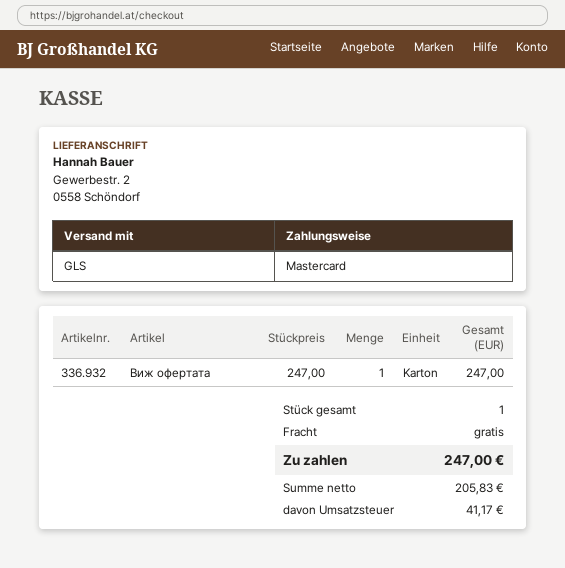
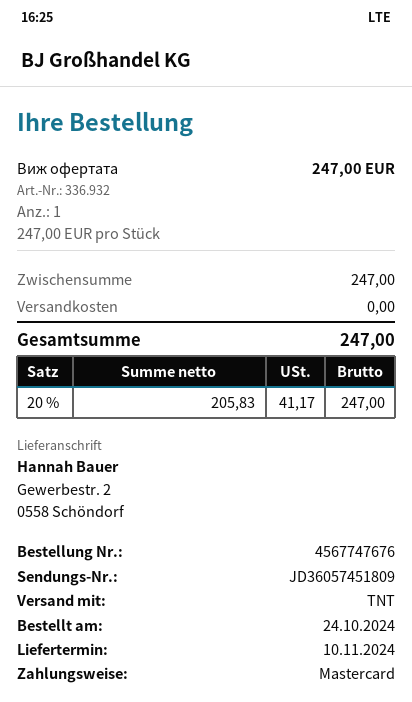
shipping method: GLS -> TNT

